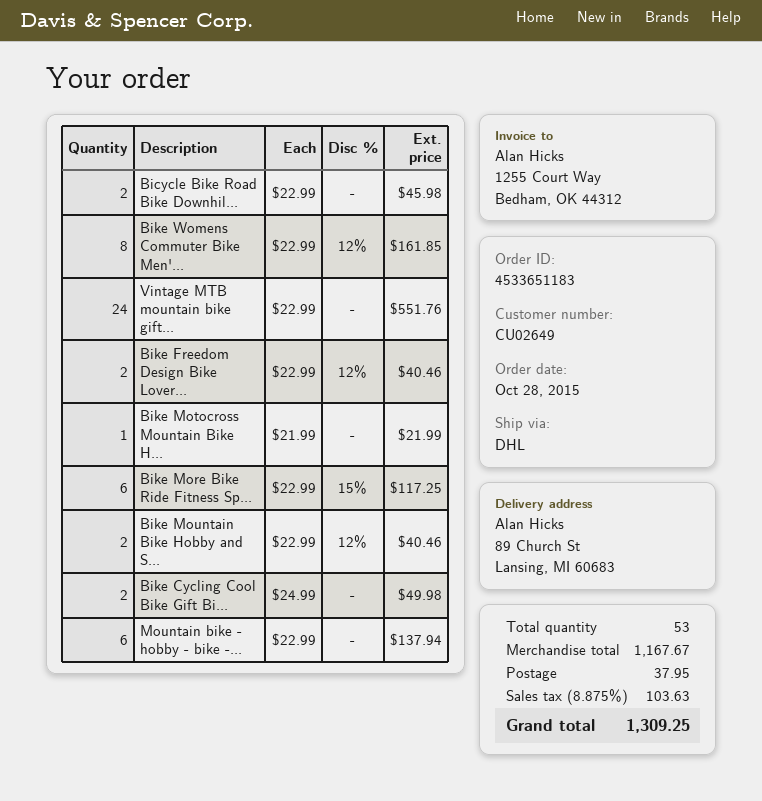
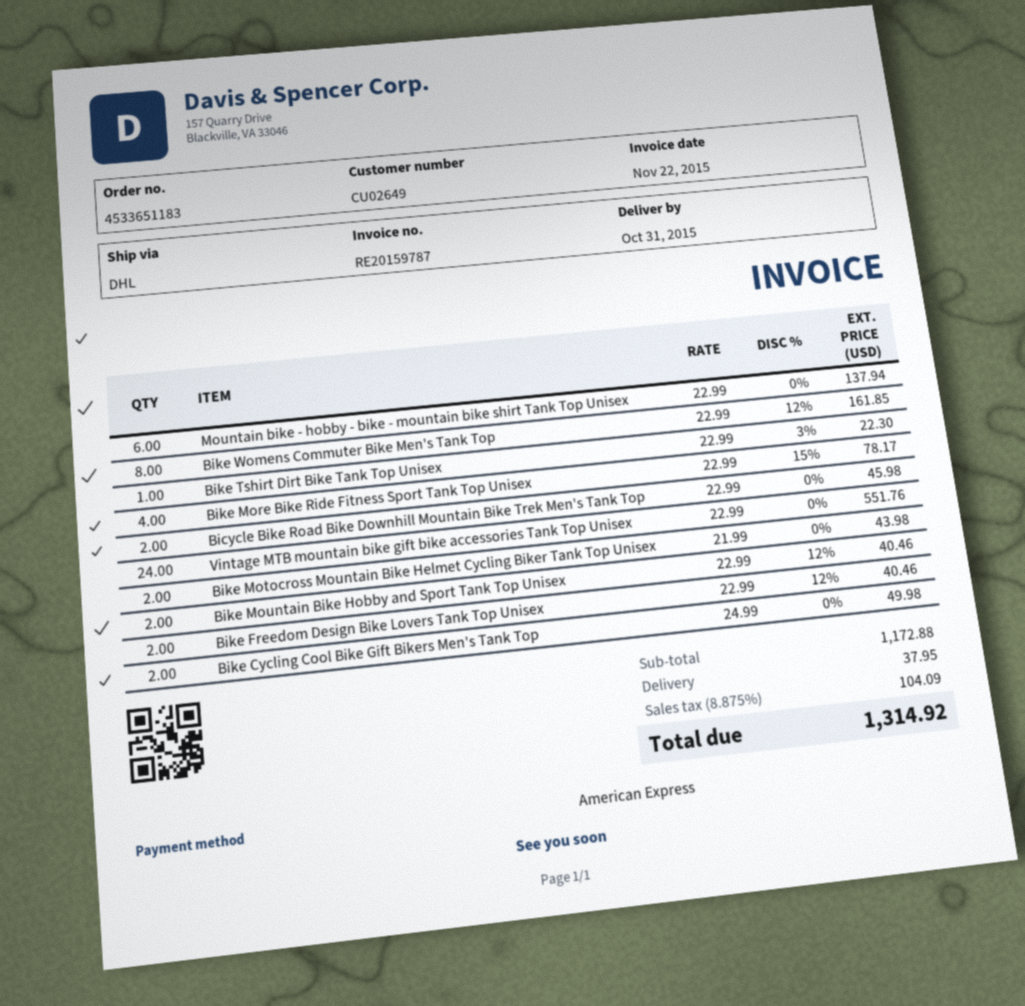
Bike Motocross Mountain Bike H...: 1 x 21.99 = 21.99 -> 2 x 21.99 = 43.98
Bike More Bike Ride Fitness Sp...: 6 x 22.99 - 15% = 117.25 -> 4 x 22.99 - 15% = 78.17
Bike Tshirt Dirt Bike Tank Top Unisex: none -> 1 x 22.99 - 3% = 22.30
subtotal: 1167.67 -> 1172.88
tax: 8.875% = 103.63 -> 8.875% = 104.09
total: 1309.25 -> 1314.92

